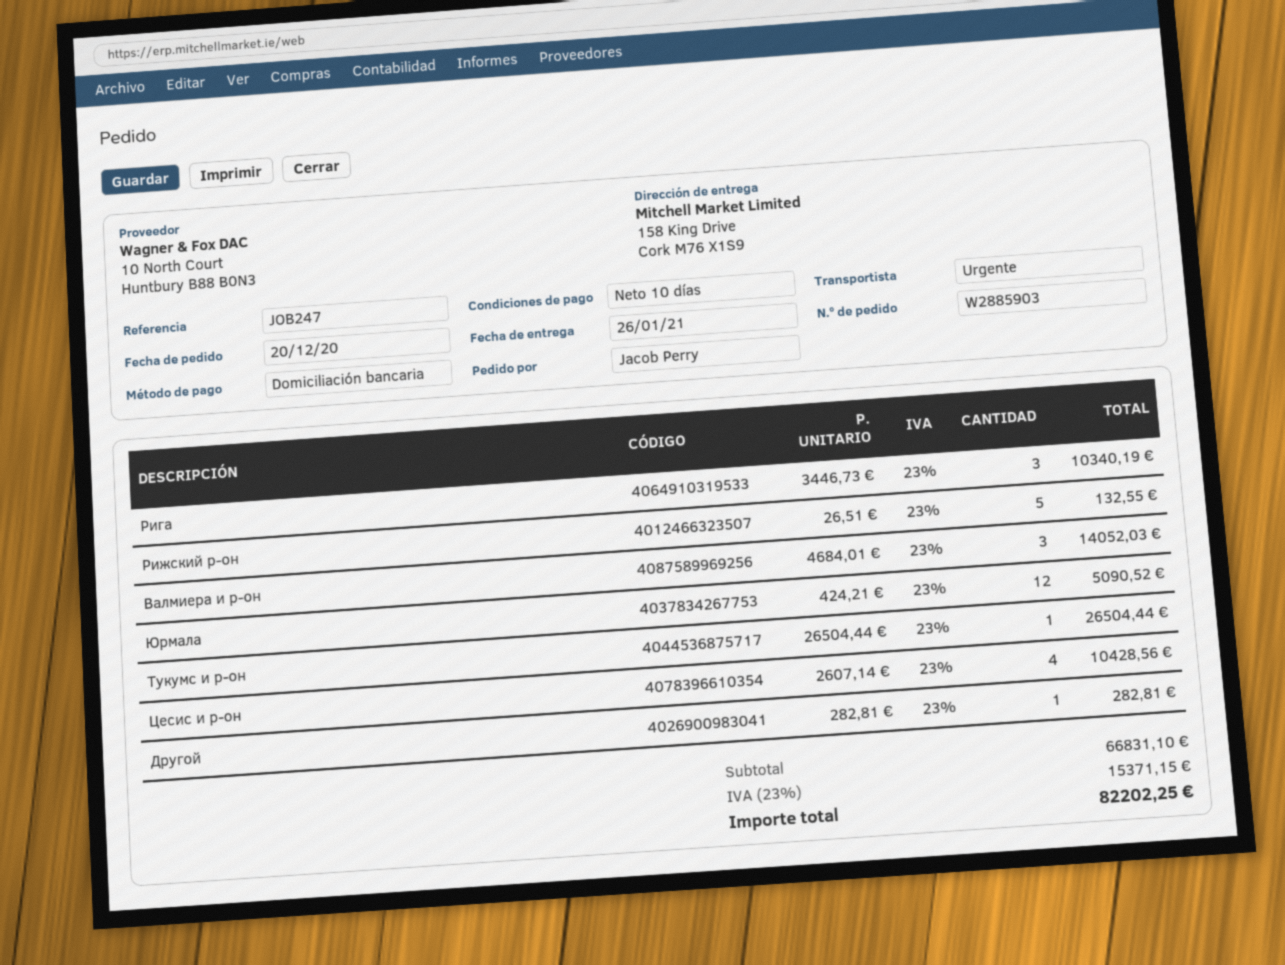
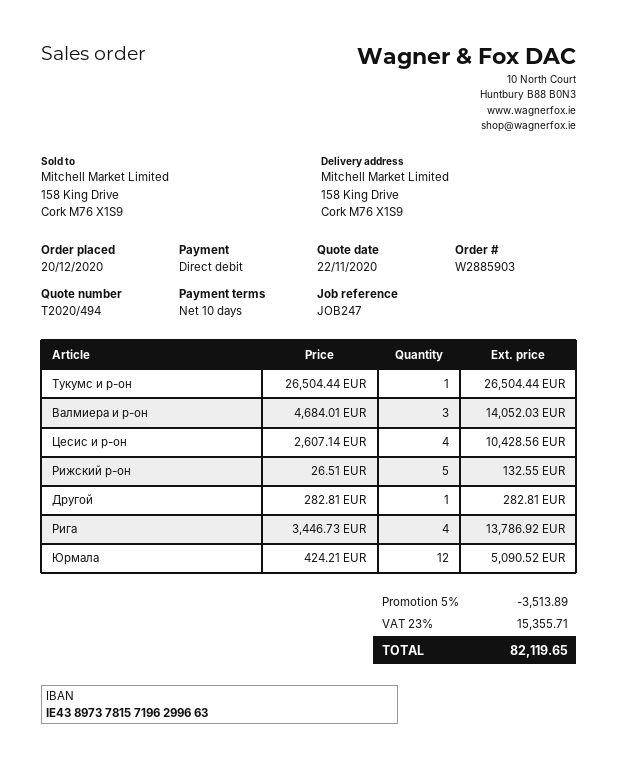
Рига: 3 x 3446.73 = 10340.19 -> 4 x 3446.73 = 13786.92
discount: none -> 5% = 3513.89
tax: 23% = 15371.15 -> 23% = 15355.71
total: 82202.25 -> 82119.65

